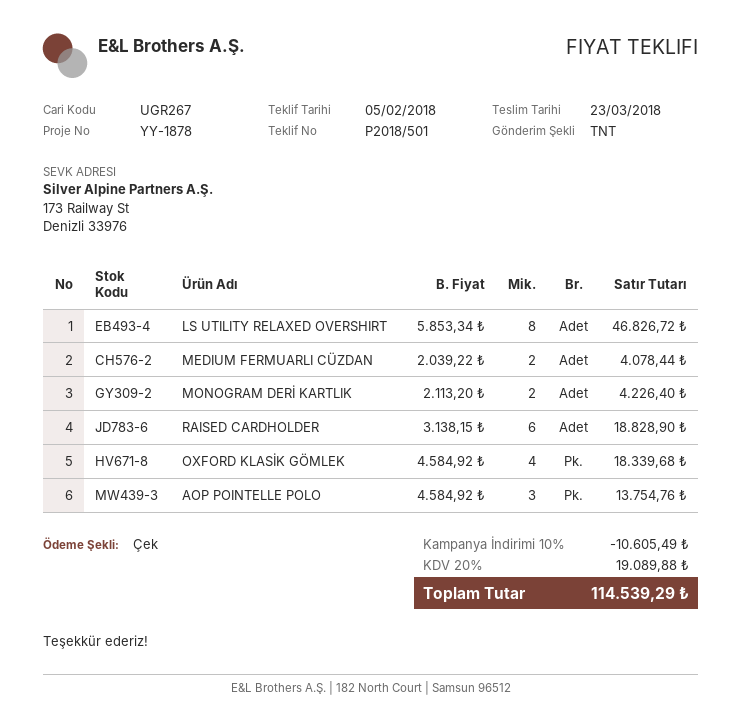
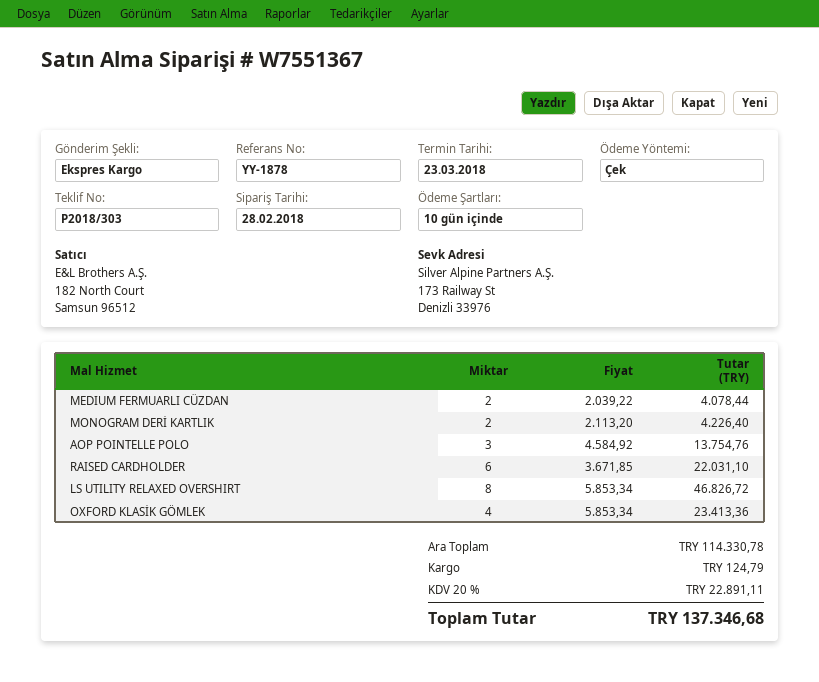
quote number: P2018/501 -> P2018/303
shipping method: TNT -> express
RAISED CARDHOLDER: 6 x 3138.15 = 18828.90 -> 6 x 3671.85 = 22031.10
OXFORD KLASİK GÖMLEK: 4 x 4584.92 = 18339.68 -> 4 x 5853.34 = 23413.36
discount: 10% = 10605.49 -> none
shipping: none -> 124.79
tax: 20% = 19089.88 -> 20% = 22891.11
total: 114539.29 -> 137346.68

